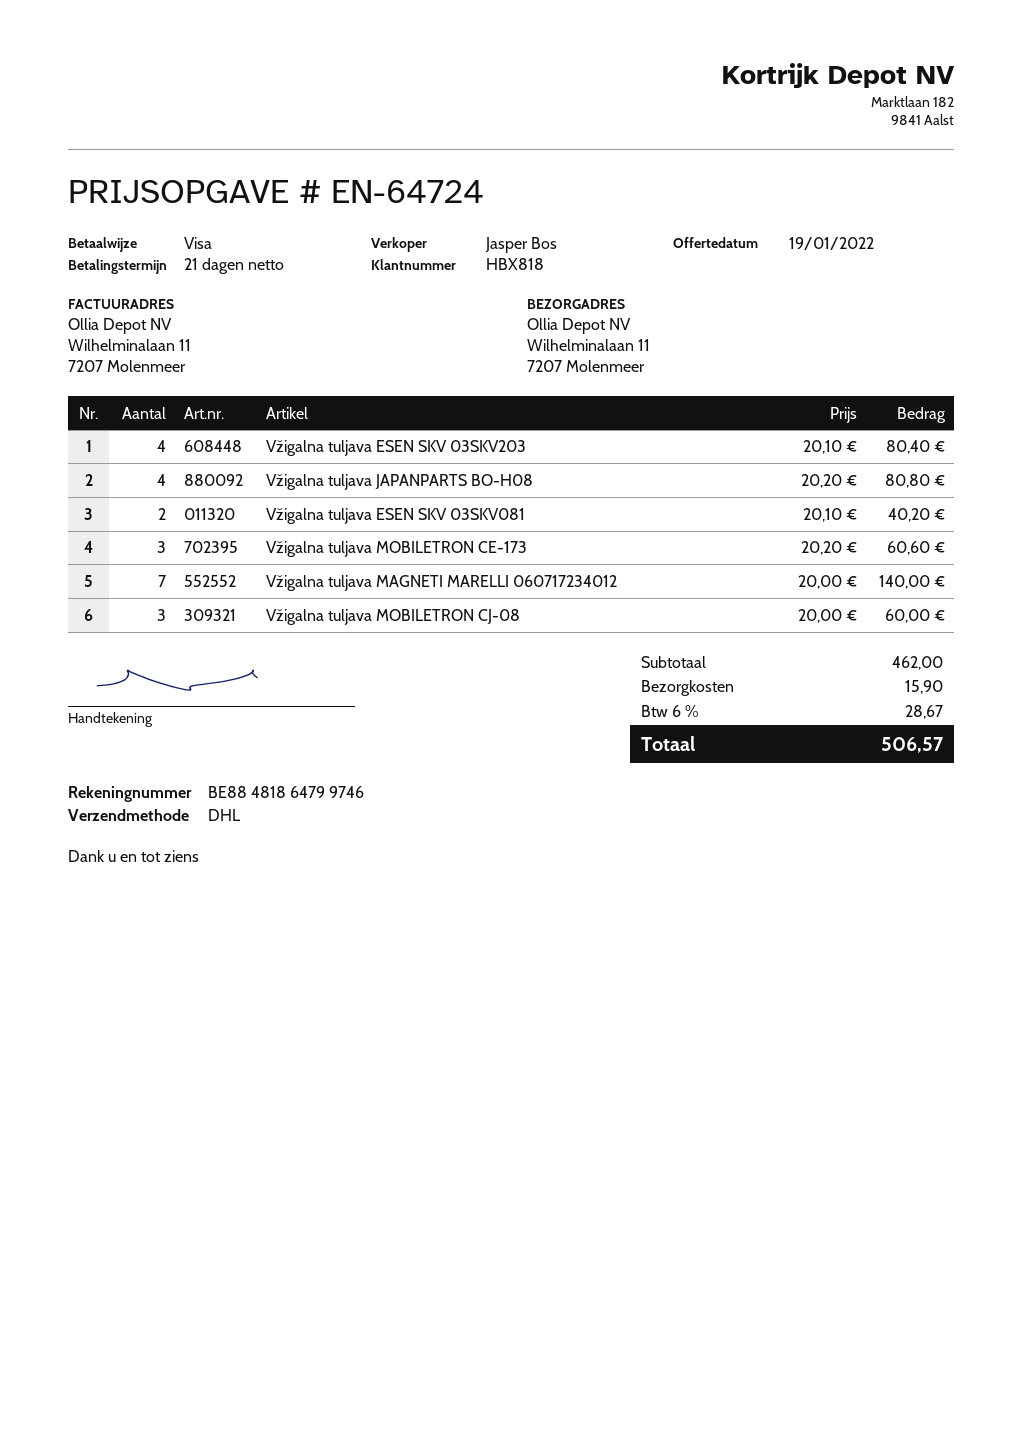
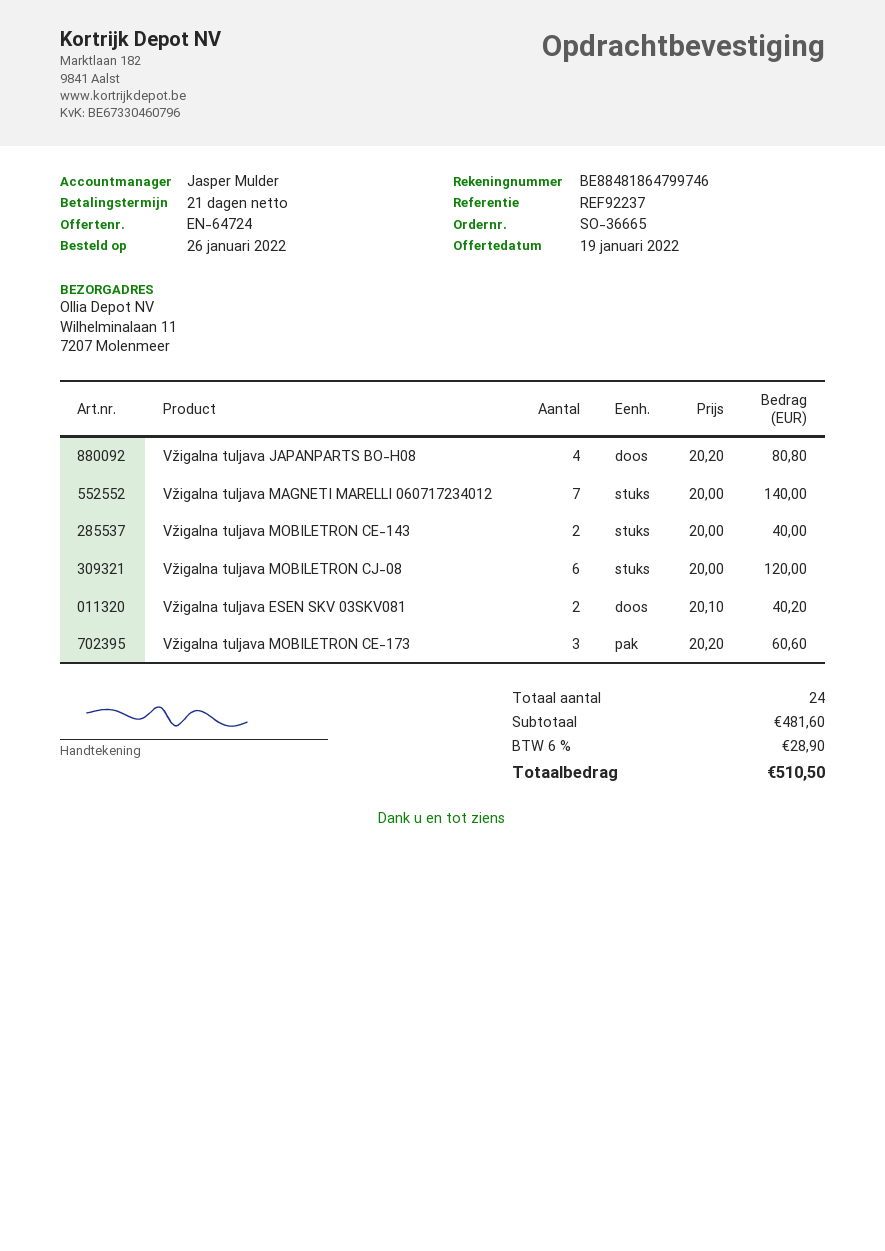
sales rep: Jasper Bos -> Jasper Mulder
Vžigalna tuljava ESEN SKV 03SKV203: 4 x 20.10 = 80.40 -> none
Vžigalna tuljava MOBILETRON CJ-08: 3 x 20.00 = 60.00 -> 6 x 20.00 = 120.00
Vžigalna tuljava MOBILETRON CE-143: none -> 2 x 20.00 = 40.00
subtotal: 462.00 -> 481.60
shipping: 15.90 -> none
tax: 6% = 28.67 -> 6% = 28.90
total: 506.57 -> 510.50

